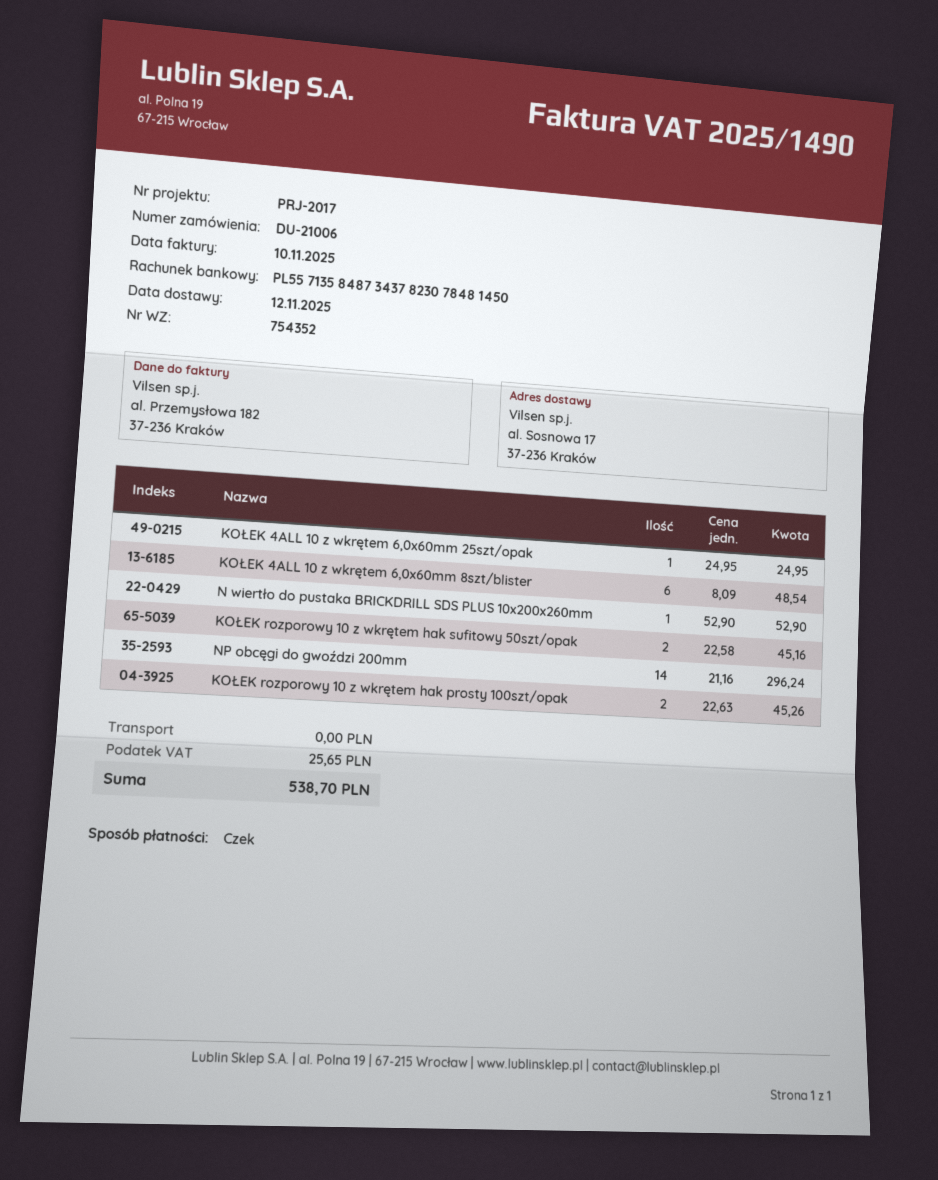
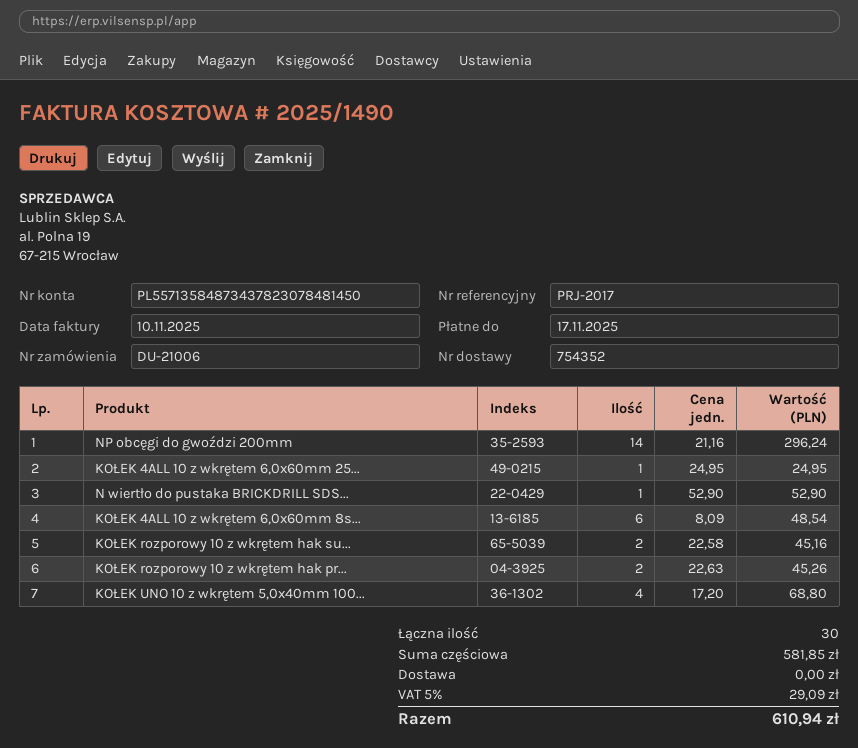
KOŁEK UNO 10 z wkrętem 5,0x40mm 100...: none -> 4 x 17.20 = 68.80
tax: 25.65 -> 29.09
total: 538.70 -> 610.94

